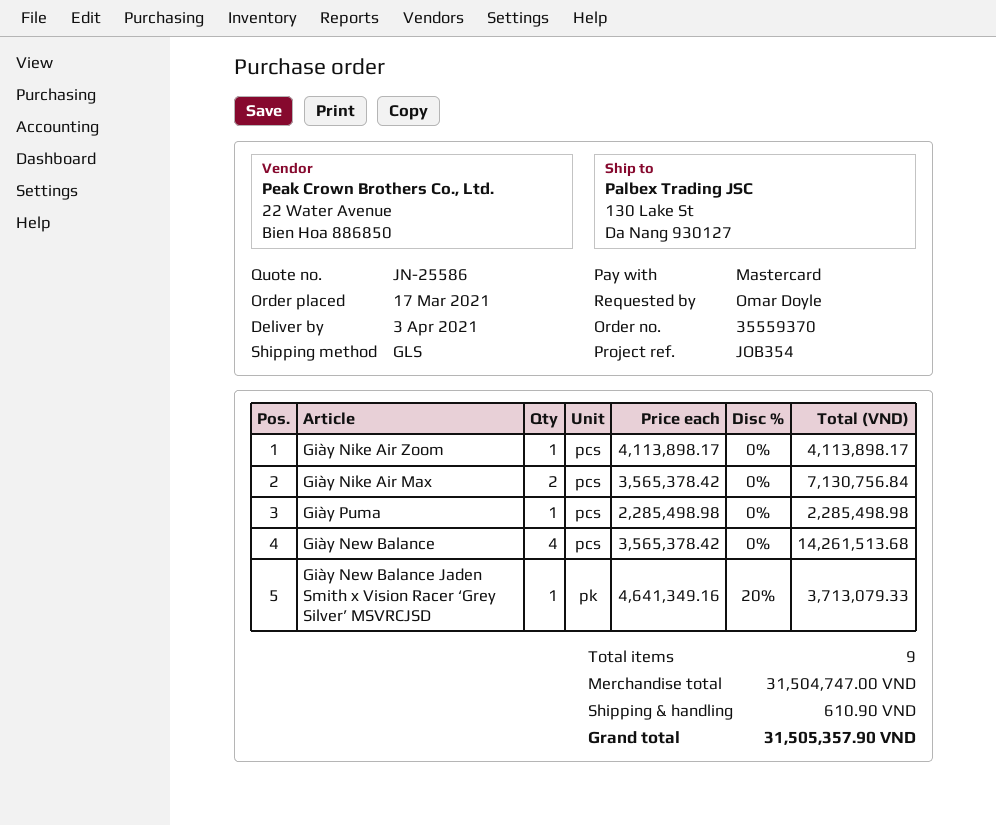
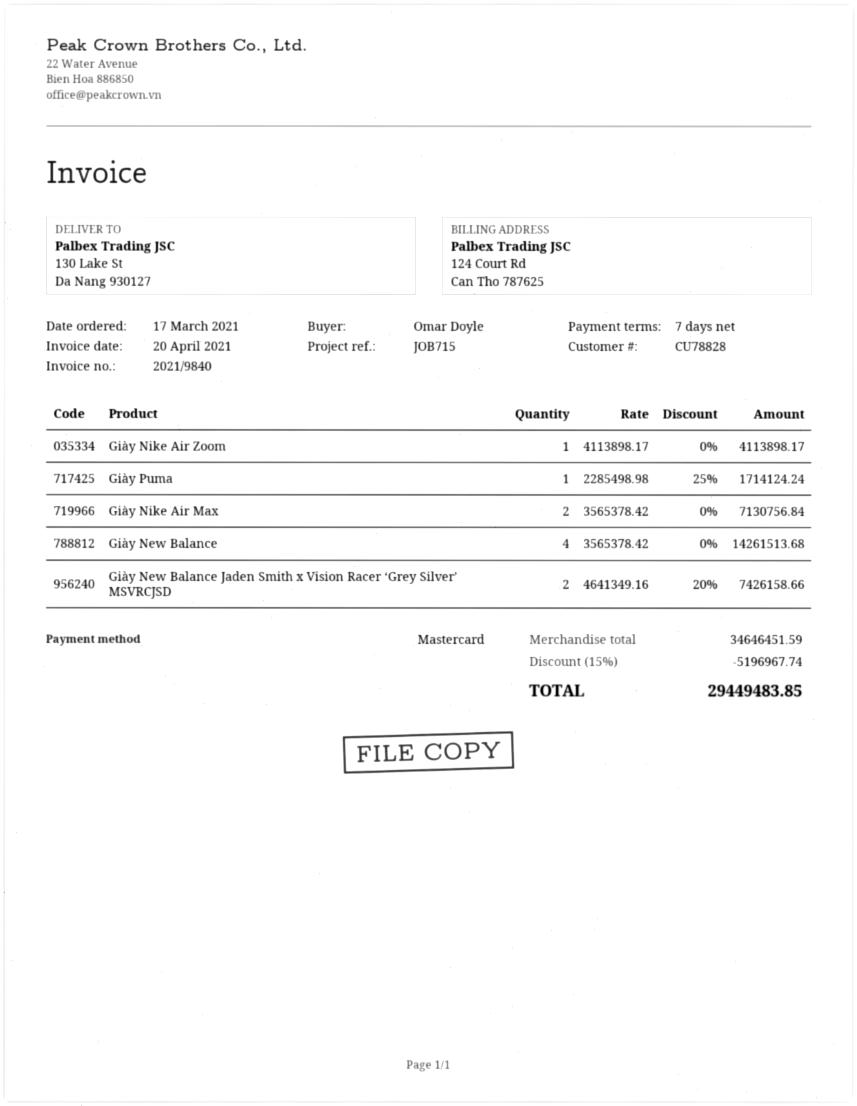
reference: JOB354 -> JOB715
Giày Puma: 1 x 2285498.98 = 2285498.98 -> 1 x 2285498.98 - 25% = 1714124.24
Giày New Balance Jaden Smith x Vision Racer ‘Grey Silver’ MSVRCJSD: 1 x 4641349.16 - 20% = 3713079.33 -> 2 x 4641349.16 - 20% = 7426158.66
subtotal: 31504747.00 -> 34646451.59
discount: none -> 15% = 5196967.74
shipping: 610.90 -> none
total: 31505357.90 -> 29449483.85

